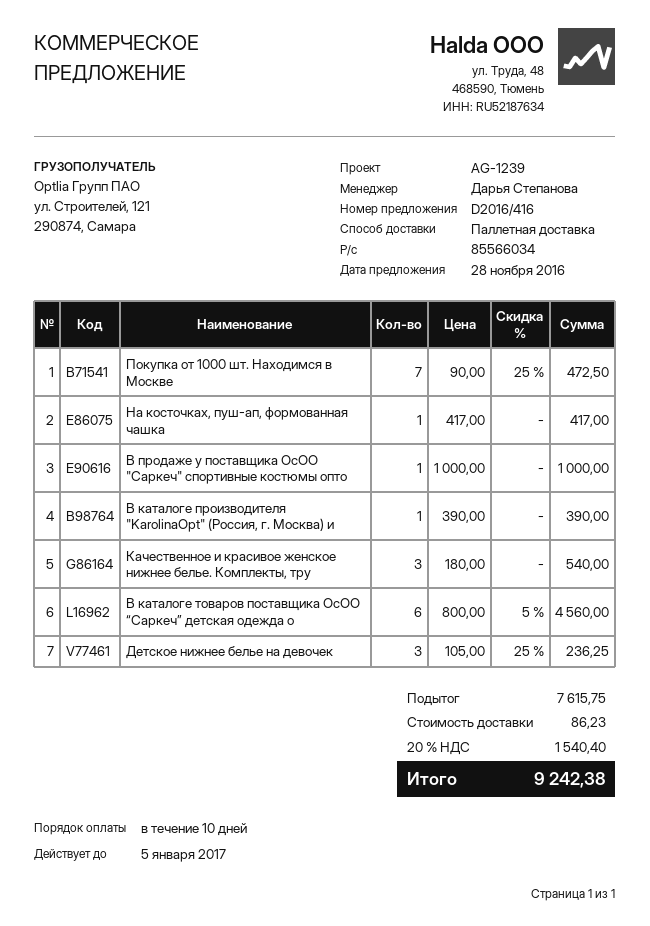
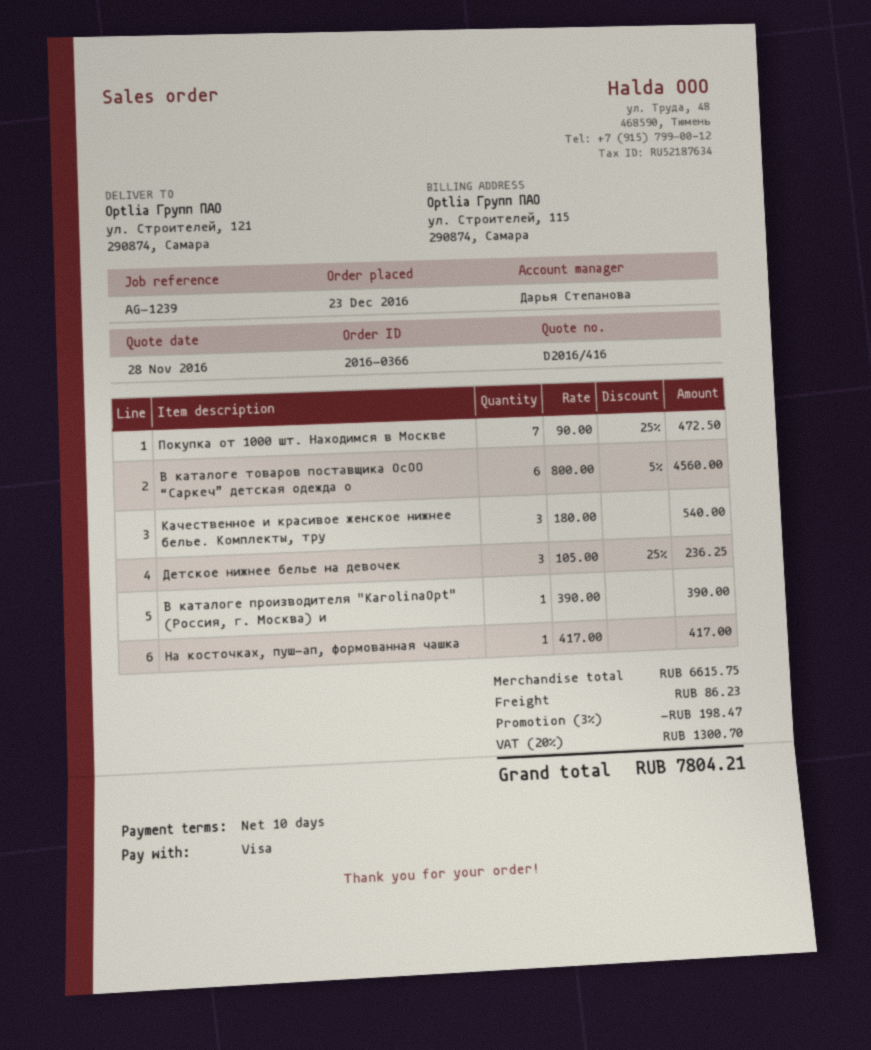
В продаже у поставщика ОсОО "Саркеч" спортивные костюмы опто: 1 x 1000.00 = 1000.00 -> none
subtotal: 7615.75 -> 6615.75
discount: none -> 3% = 198.47
tax: 20% = 1540.40 -> 20% = 1300.70
total: 9242.38 -> 7804.21

